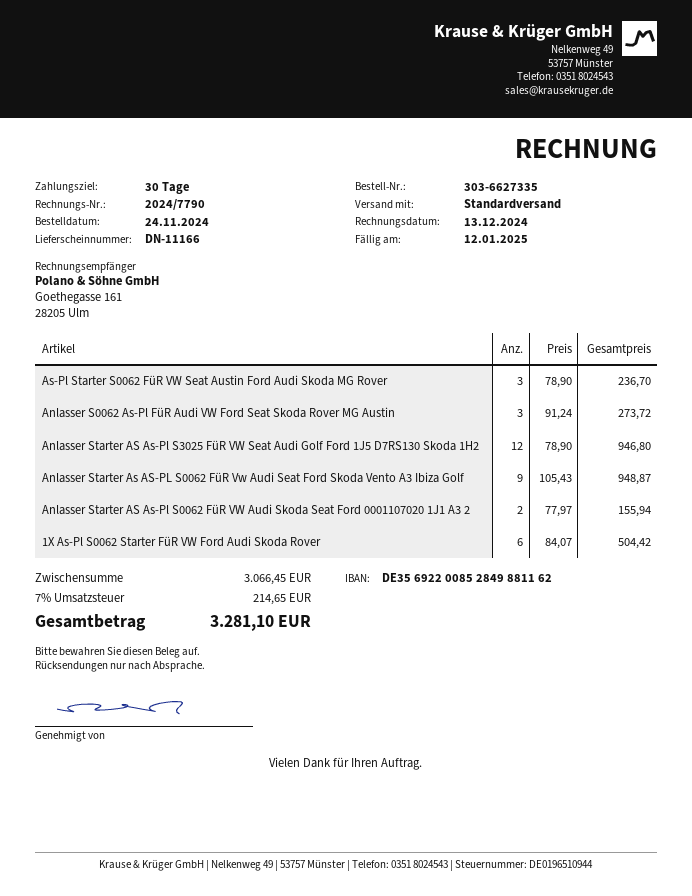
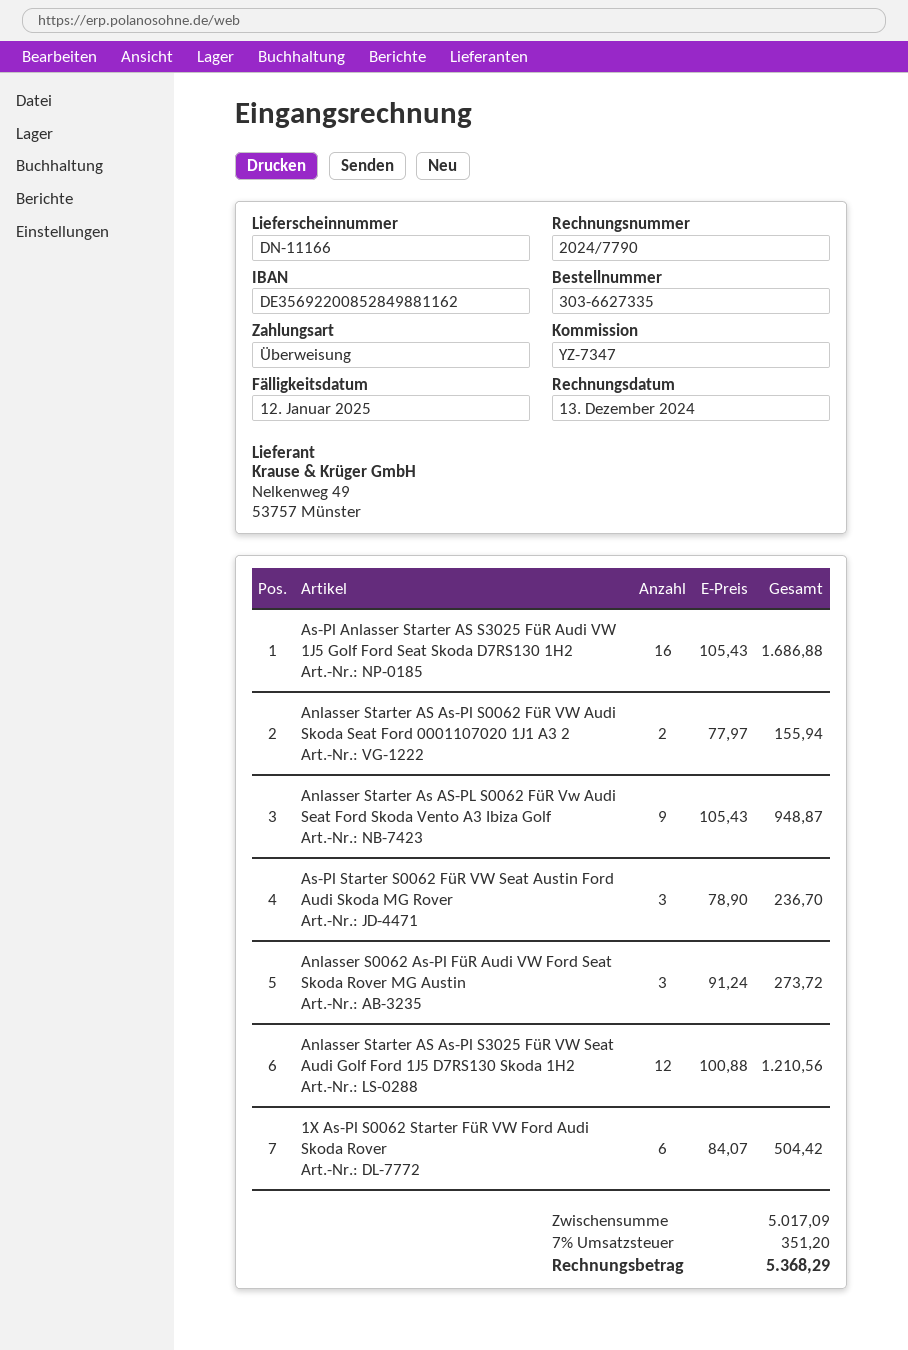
Anlasser Starter AS As-Pl S3025 FüR VW Seat Audi Golf Ford 1J5 D7RS130 Skoda 1H2: 12 x 78.90 = 946.80 -> 12 x 100.88 = 1210.56
As-Pl Anlasser Starter AS S3025 FüR Audi VW 1J5 Golf Ford Seat Skoda D7RS130 1H2: none -> 16 x 105.43 = 1686.88
subtotal: 3066.45 -> 5017.09
tax: 7% = 214.65 -> 7% = 351.20
total: 3281.10 -> 5368.29

